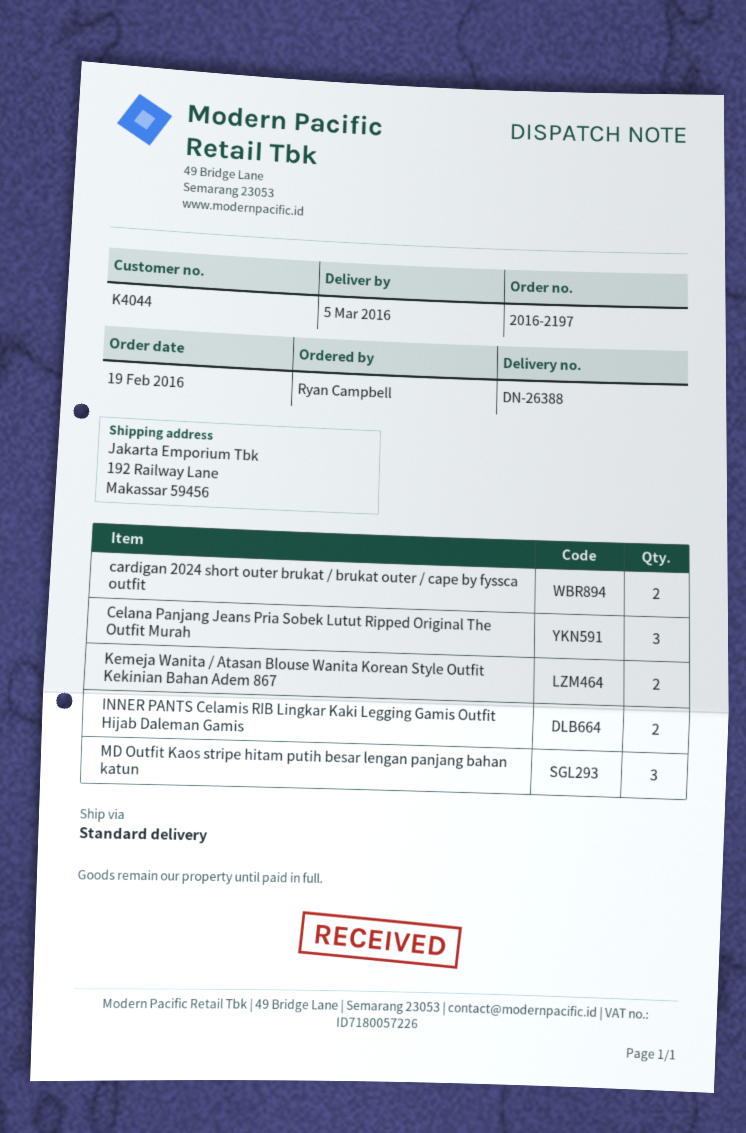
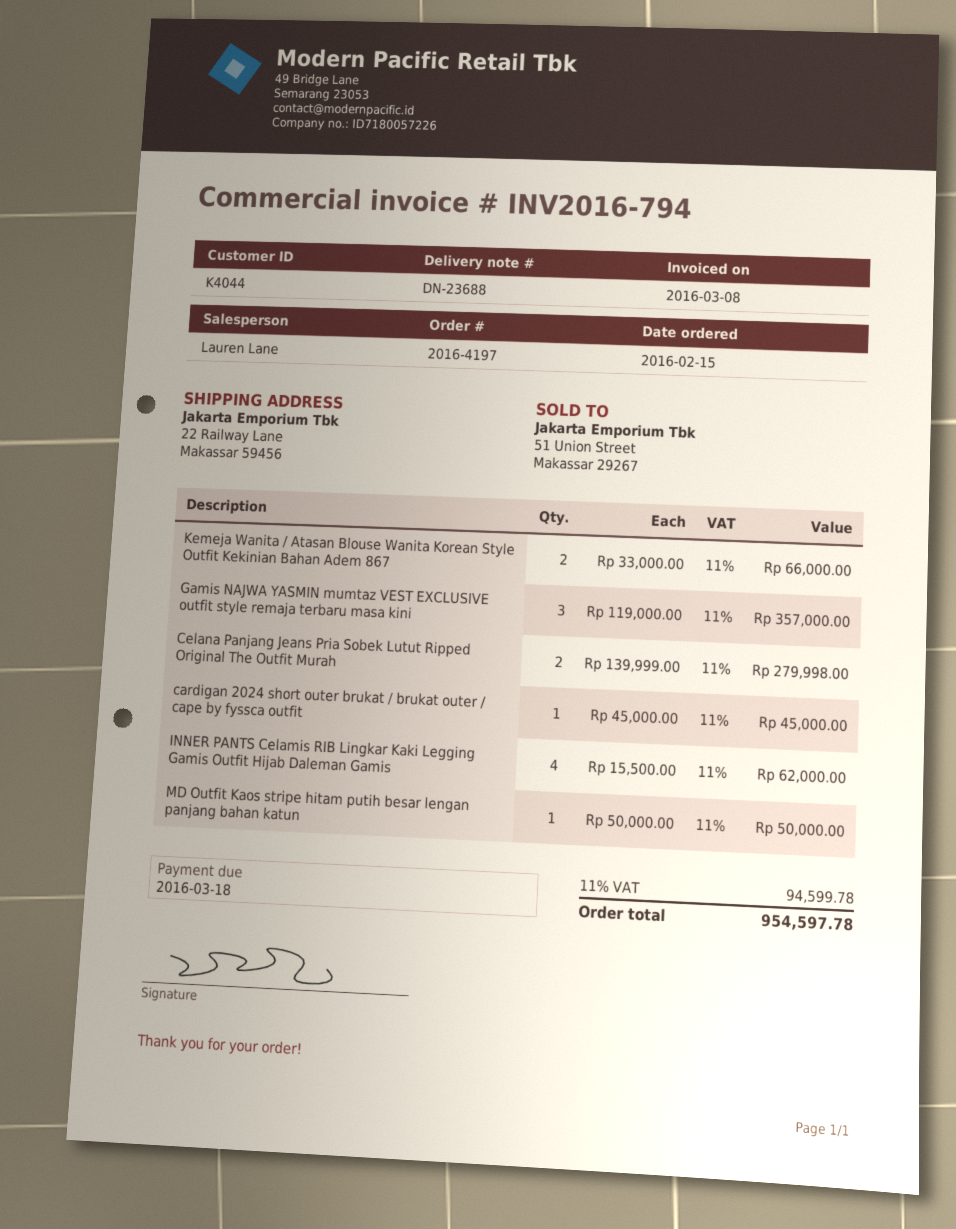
order number: 2016-2197 -> 2016-4197
order date: 2016-02-19 -> 2016-02-15
delivery note number: DN-26388 -> DN-23688
ship to: 192 Railway Lane, Makassar 59456 -> 22 Railway Lane, Makassar 59456
cardigan 2024 short outer brukat / brukat outer / cape by fyssca outfit: 2 -> 1
Celana Panjang Jeans Pria Sobek Lutut Ripped Original The Outfit Murah: 3 -> 2
INNER PANTS Celamis RIB Lingkar Kaki Legging Gamis Outfit Hijab Daleman Gamis: 2 -> 4
MD Outfit Kaos stripe hitam putih besar lengan panjang bahan katun: 3 -> 1
Gamis NAJWA YASMIN mumtaz VEST EXCLUSIVE outfit style remaja terbaru masa kini: none -> 3

